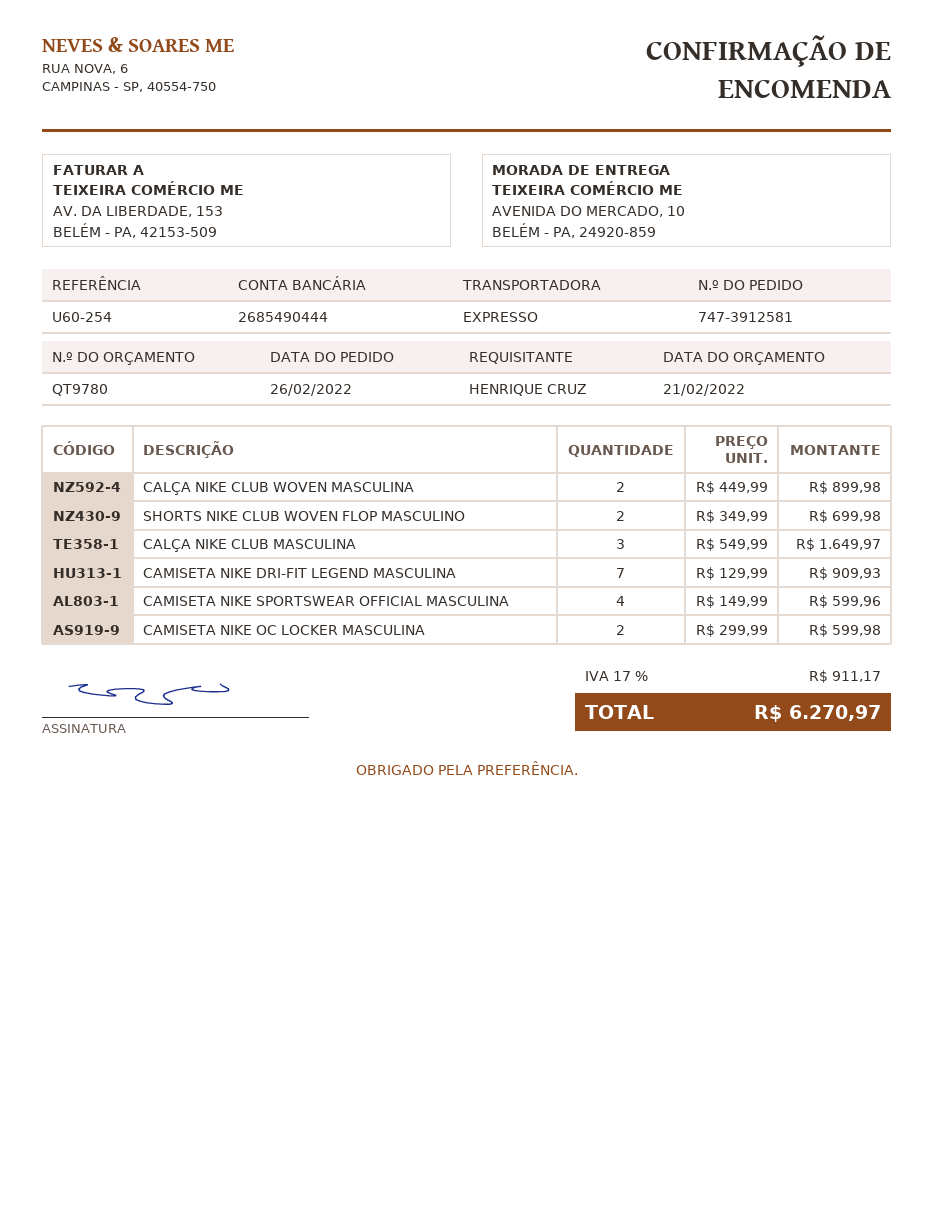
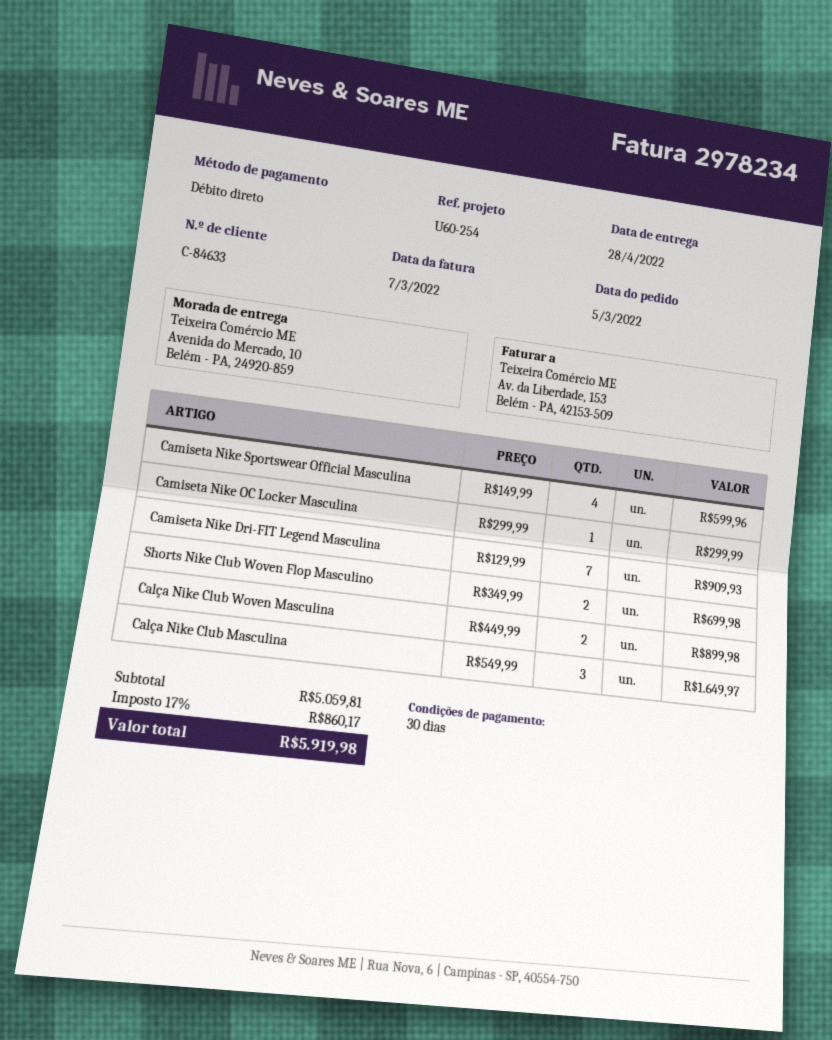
order date: 2022-02-26 -> 2022-03-05
CAMISETA NIKE OC LOCKER MASCULINA: 2 x 299.99 = 599.98 -> 1 x 299.99 = 299.99
tax: 17% = 911.17 -> 17% = 860.17
total: 6270.97 -> 5919.98

